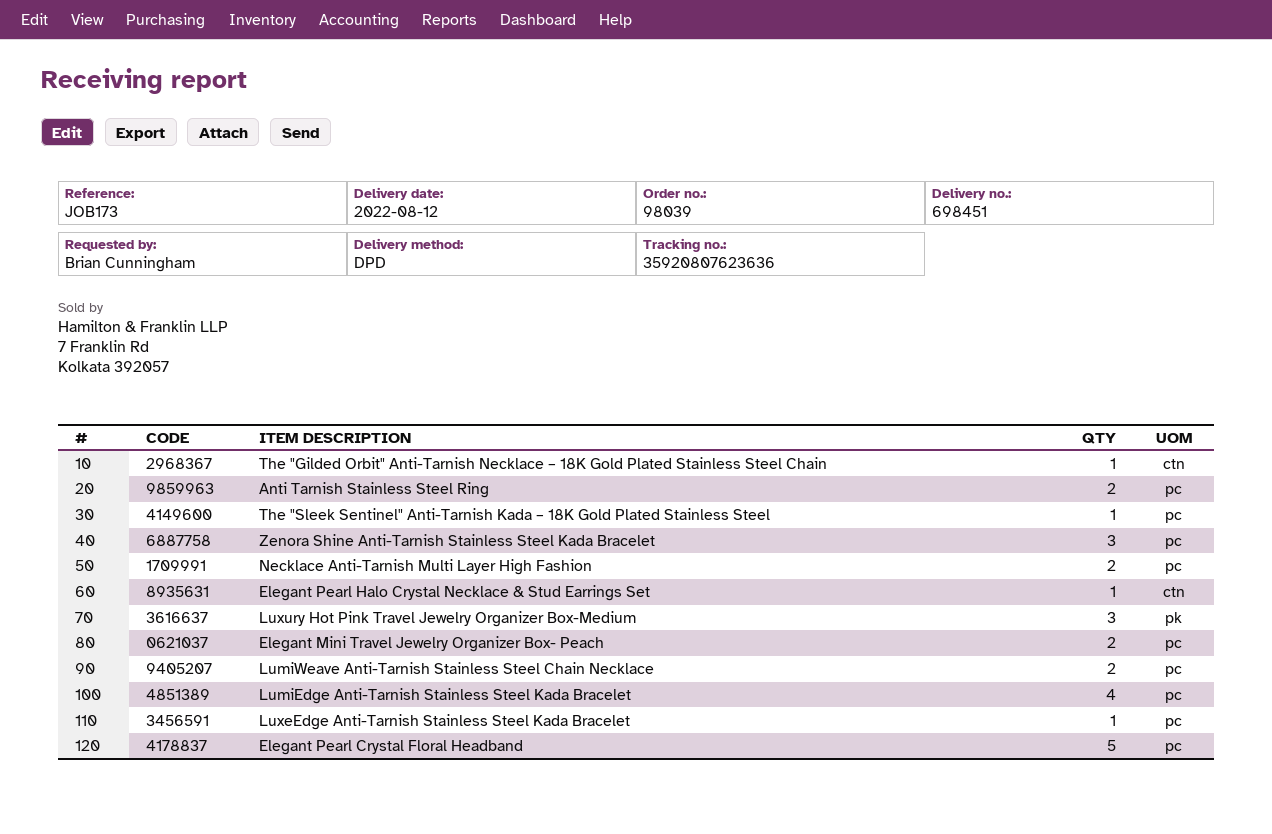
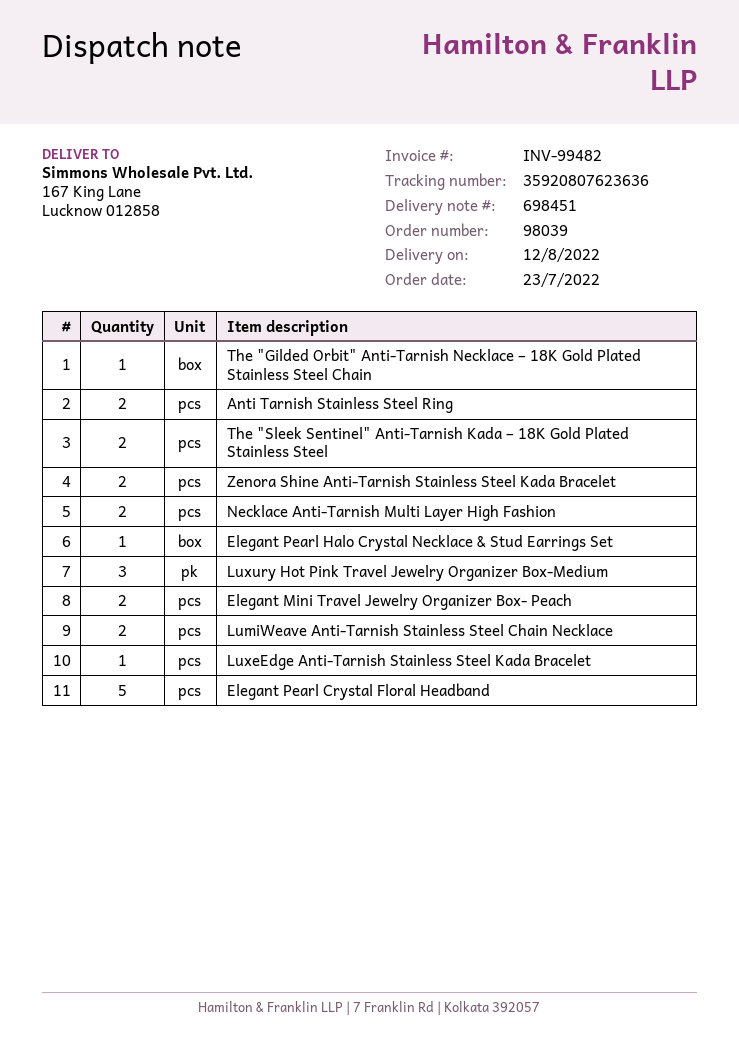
The "Sleek Sentinel" Anti-Tarnish Kada – 18K Gold Plated Stainless Steel: 1 -> 2
Zenora Shine Anti-Tarnish Stainless Steel Kada Bracelet: 3 -> 2
LumiEdge Anti-Tarnish Stainless Steel Kada Bracelet: 4 -> none

